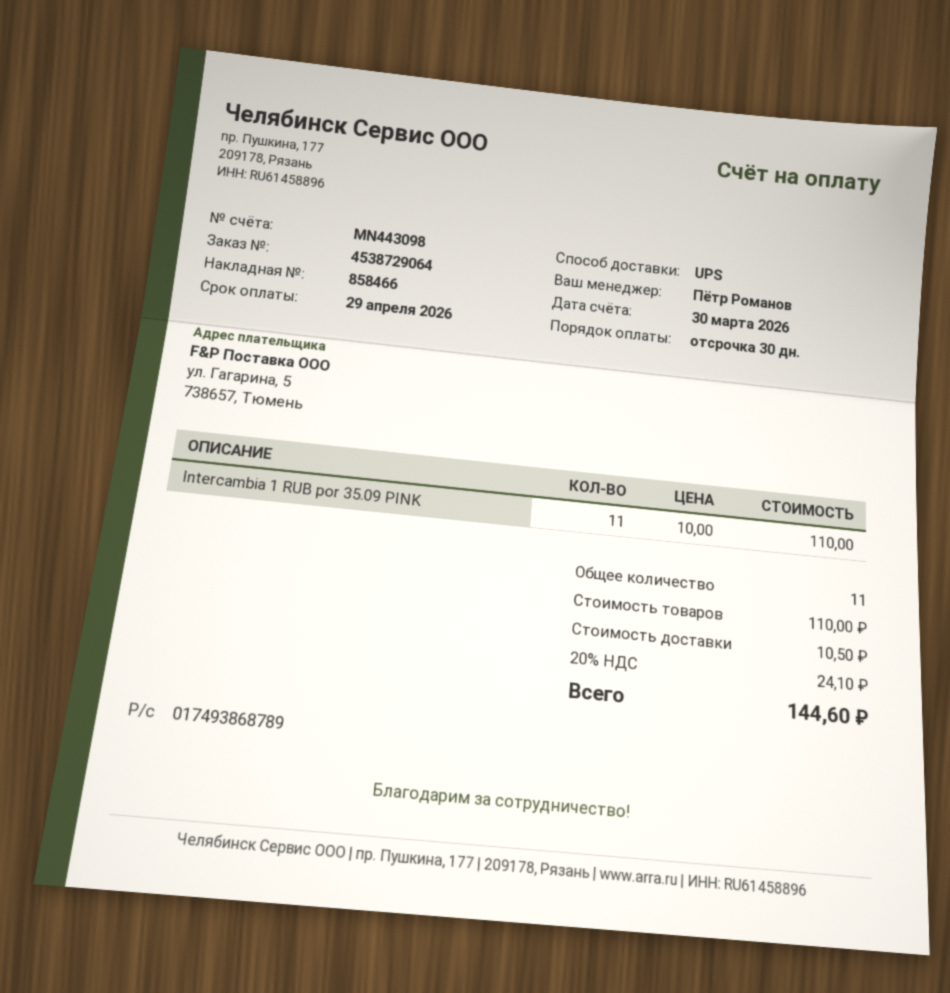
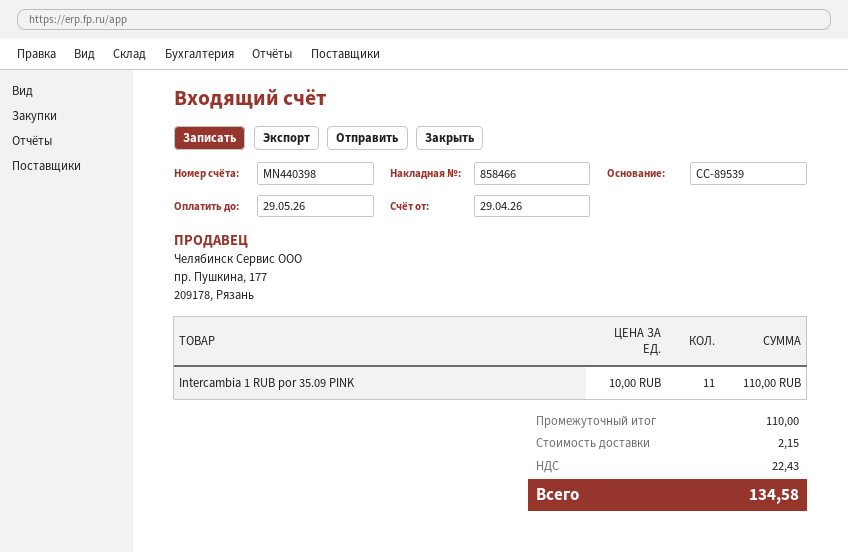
invoice number: MN443098 -> MN440398
invoice date: 2026-03-30 -> 2026-04-29
due date: 2026-04-29 -> 2026-05-29
shipping: 10.50 -> 2.15
tax: 24.10 -> 22.43
total: 144.60 -> 134.58

